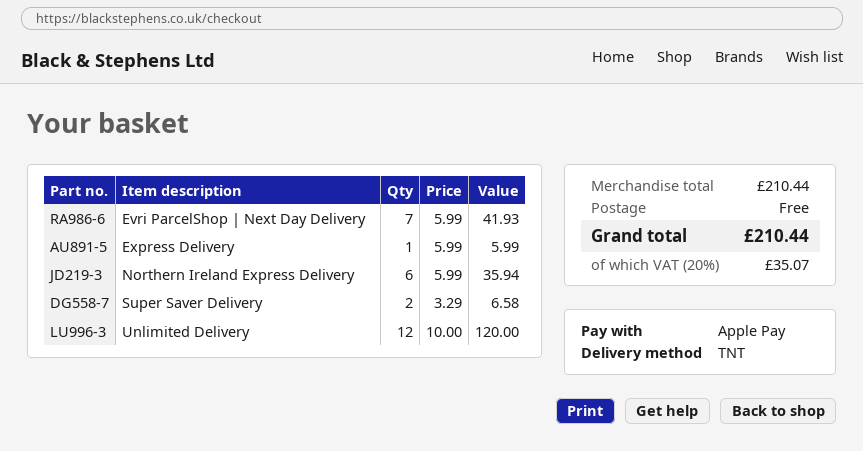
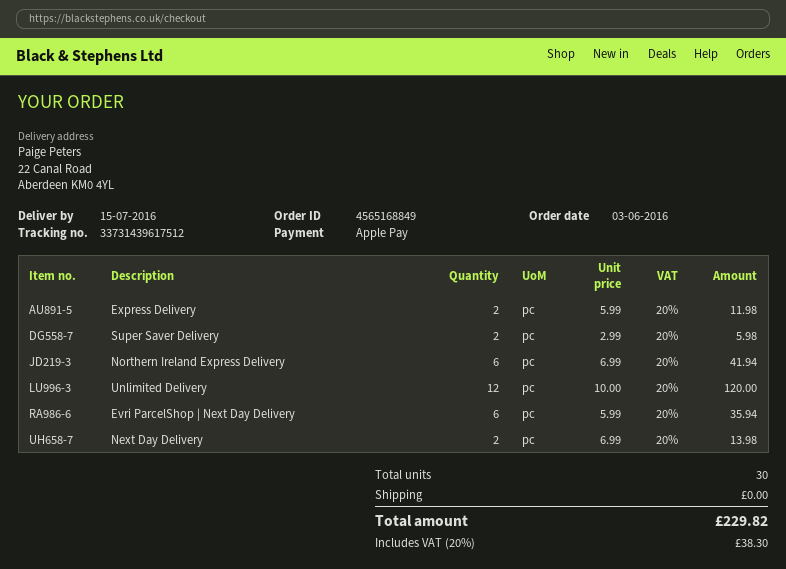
Evri ParcelShop | Next Day Delivery: 7 x 5.99 = 41.93 -> 6 x 5.99 = 35.94
Express Delivery: 1 x 5.99 = 5.99 -> 2 x 5.99 = 11.98
Northern Ireland Express Delivery: 6 x 5.99 = 35.94 -> 6 x 6.99 = 41.94
Super Saver Delivery: 2 x 3.29 = 6.58 -> 2 x 2.99 = 5.98
Next Day Delivery: none -> 2 x 6.99 = 13.98
tax: 20% = 35.07 -> 20% = 38.30
total: 210.44 -> 229.82

